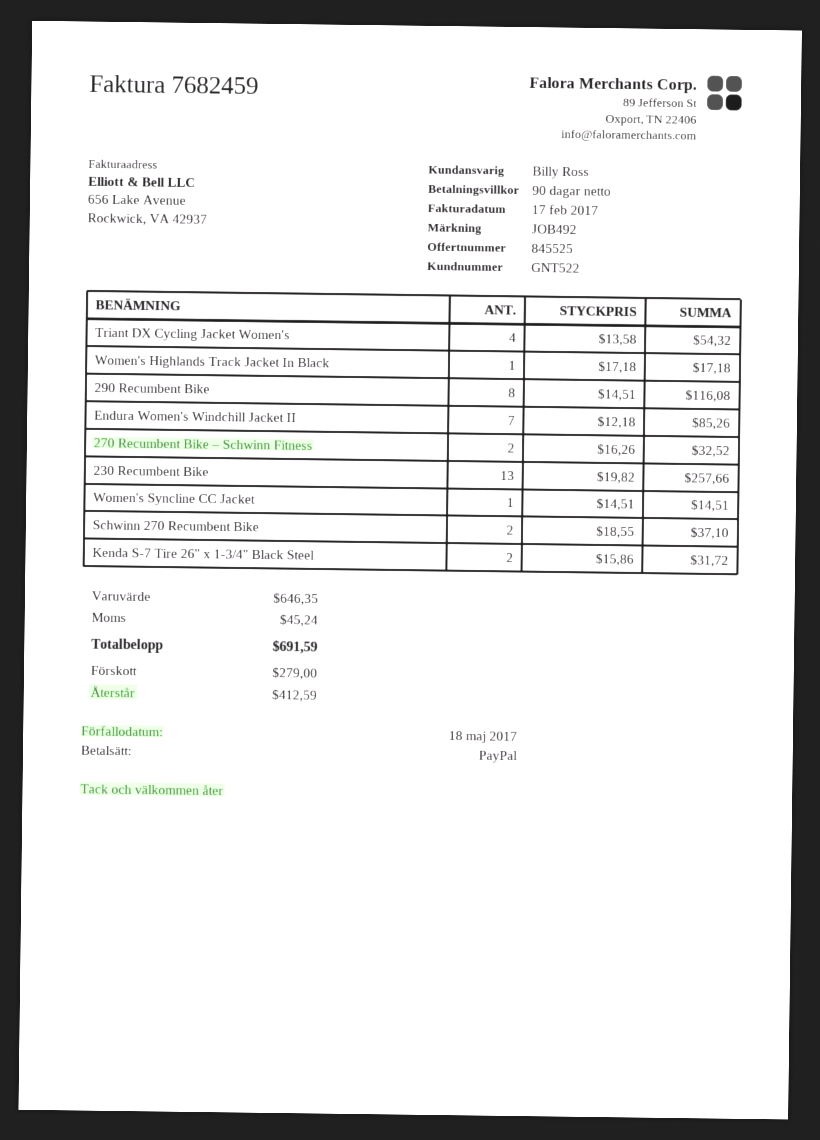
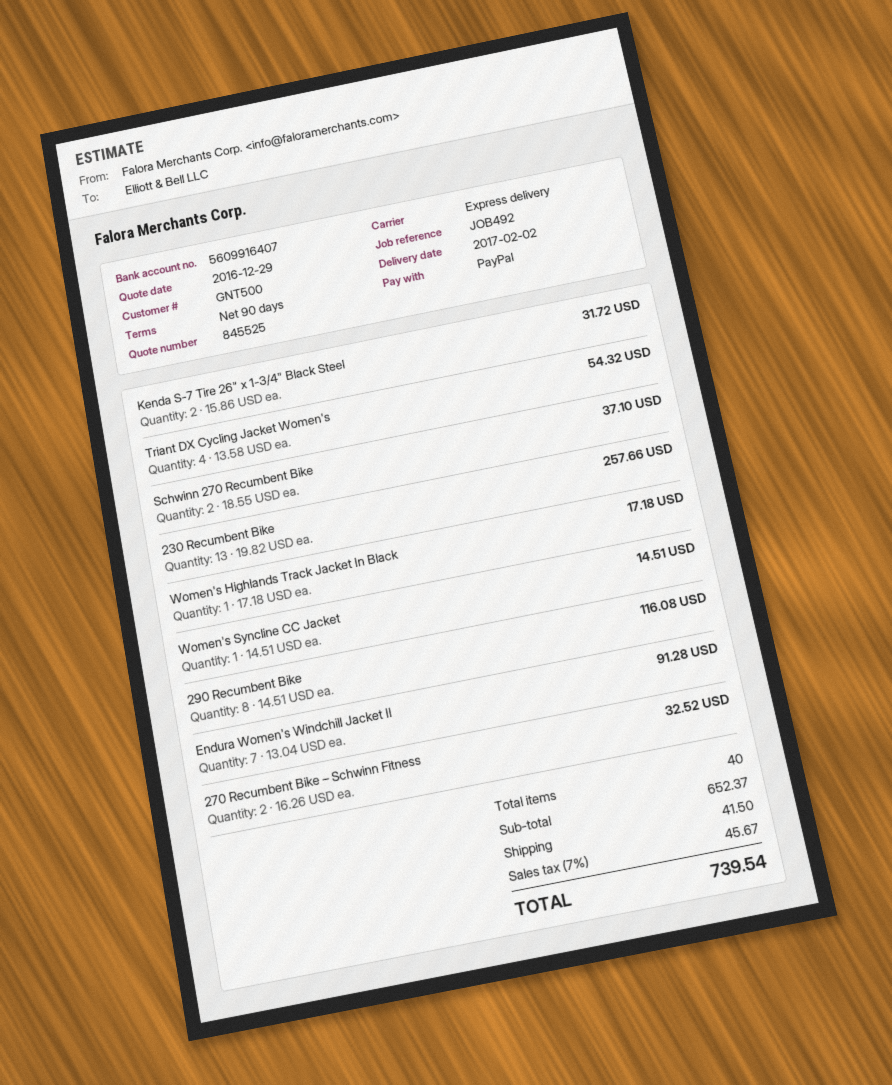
customer number: GNT522 -> GNT500
Endura Women's Windchill Jacket II: 7 x 12.18 = 85.26 -> 7 x 13.04 = 91.28
subtotal: 646.35 -> 652.37
shipping: none -> 41.50
tax: 45.24 -> 45.67
total: 691.59 -> 739.54

